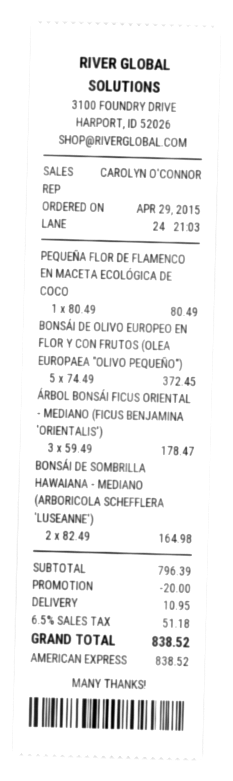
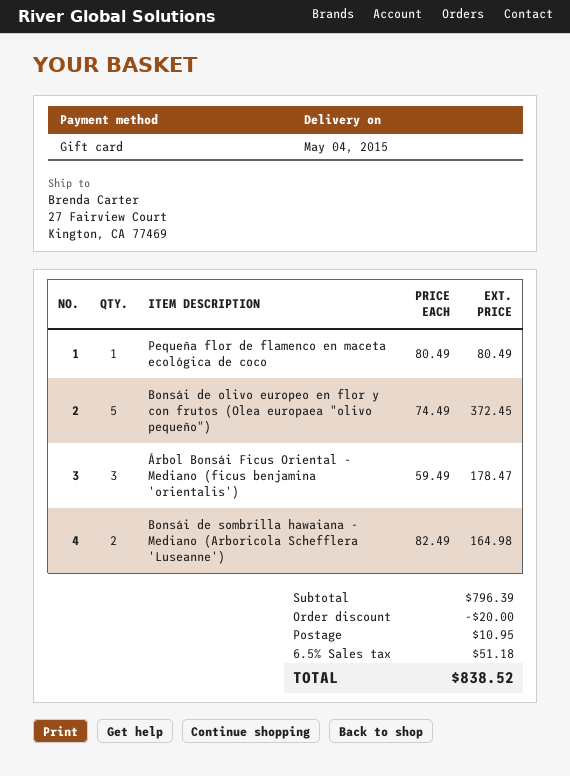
payment method: American Express -> gift card

